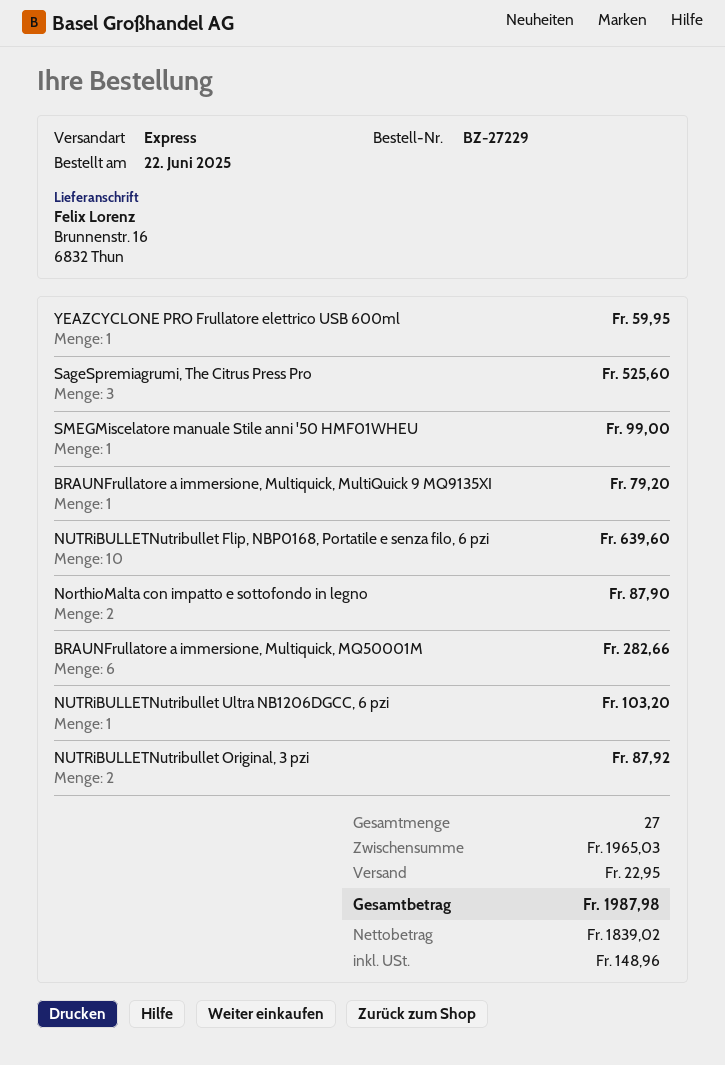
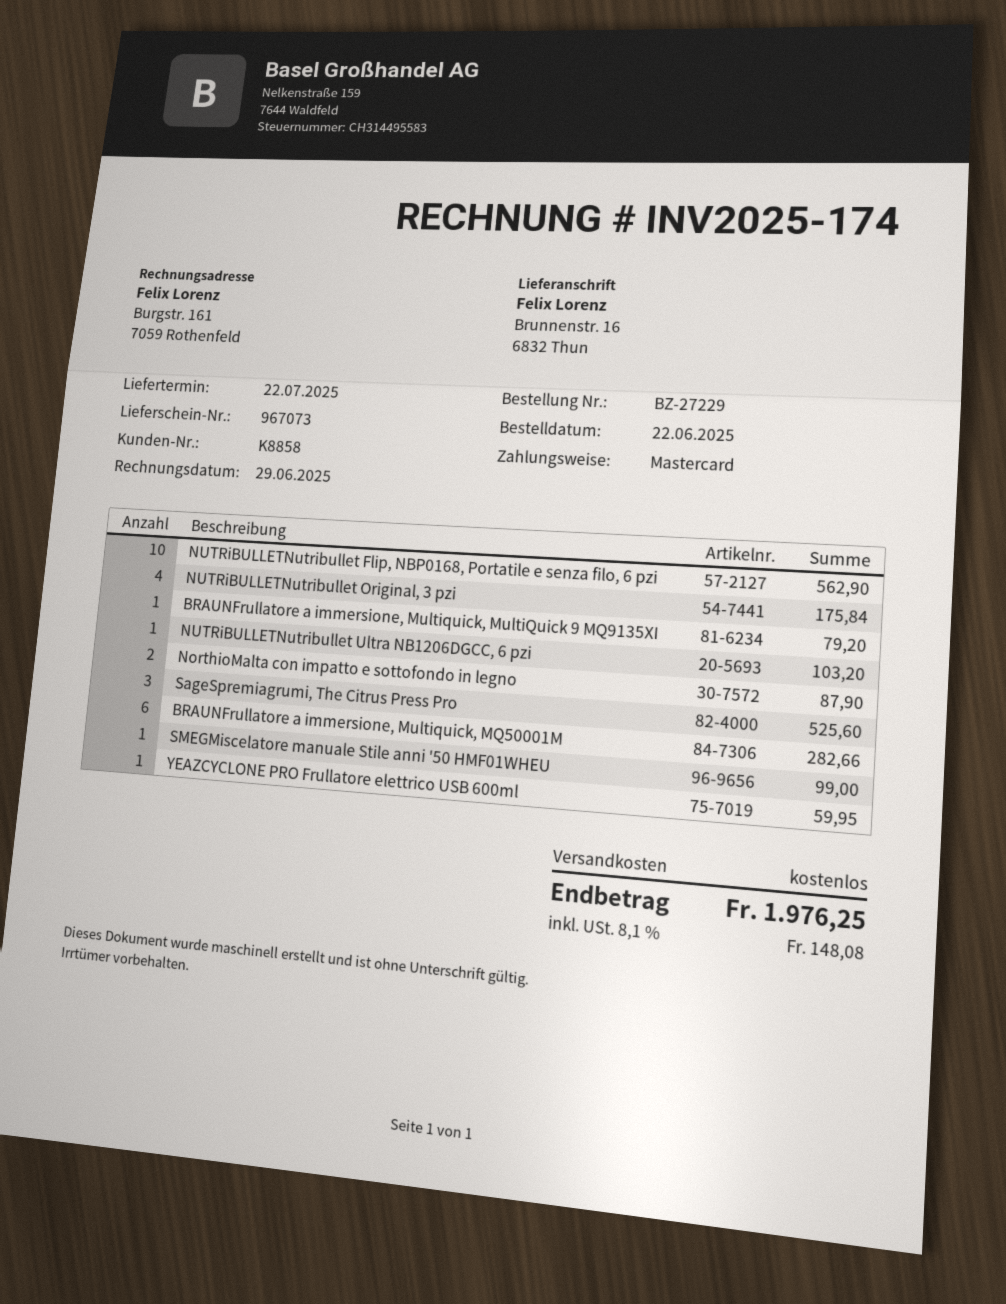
NUTRiBULLETNutribullet Flip, NBP0168, Portatile e senza filo, 6 pzi: 10 for 639.60 -> 10 for 562.90
NUTRiBULLETNutribullet Original, 3 pzi: 2 for 87.92 -> 4 for 175.84
shipping: 22.95 -> 0.00
tax: 148.96 -> 148.08
total: 1987.98 -> 1976.25

